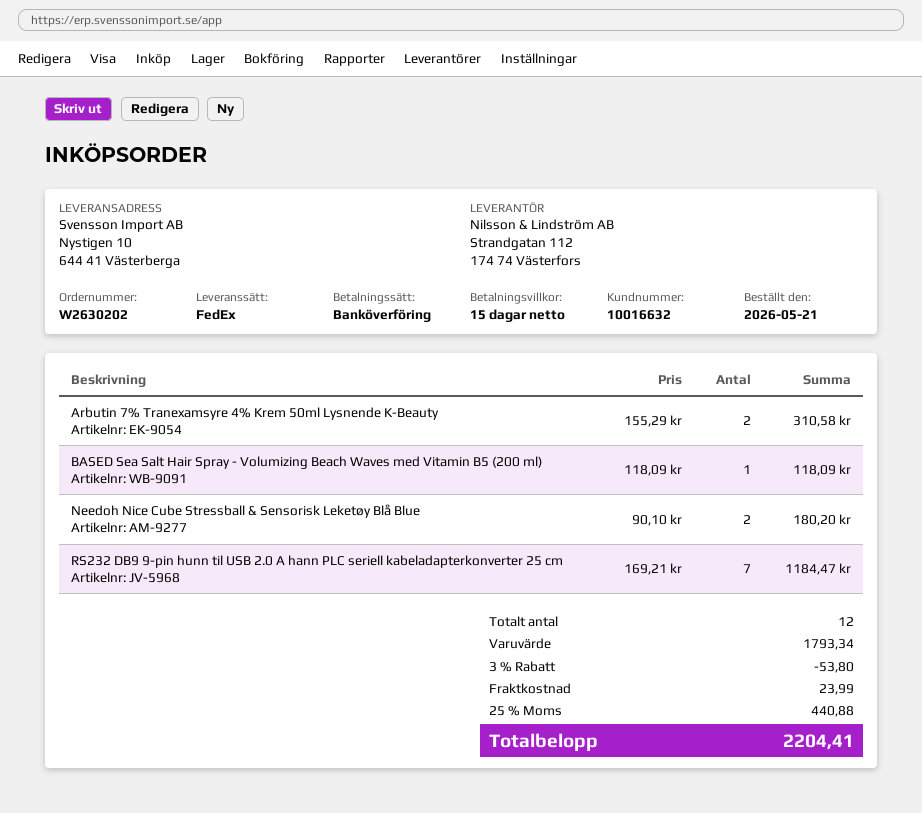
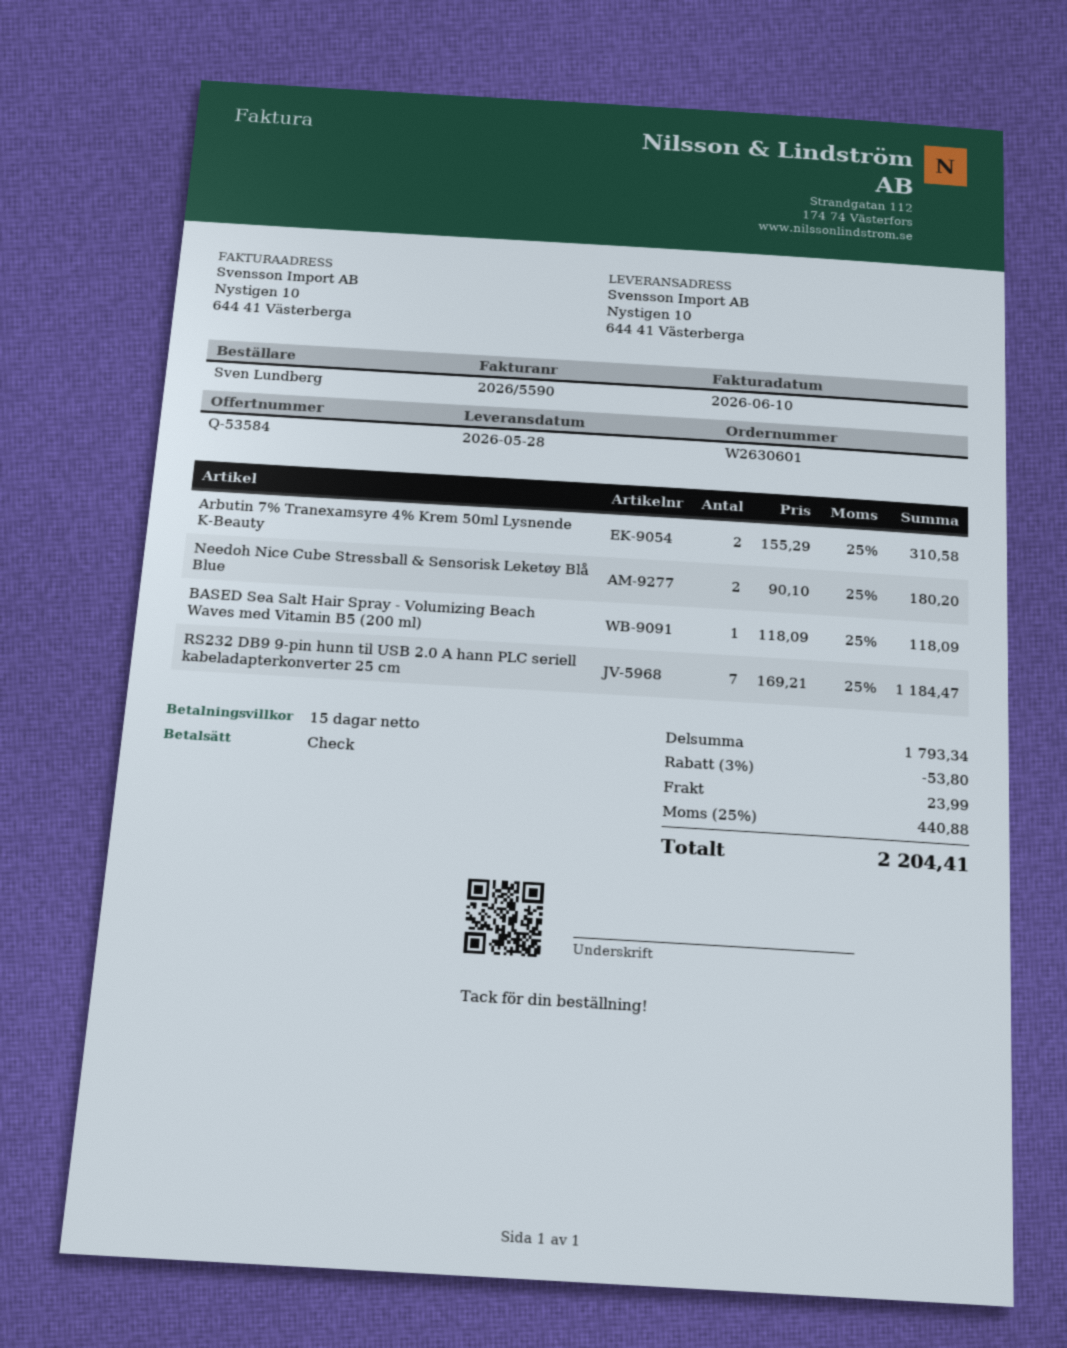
order number: W2630202 -> W2630601
payment method: bank transfer -> cheque

